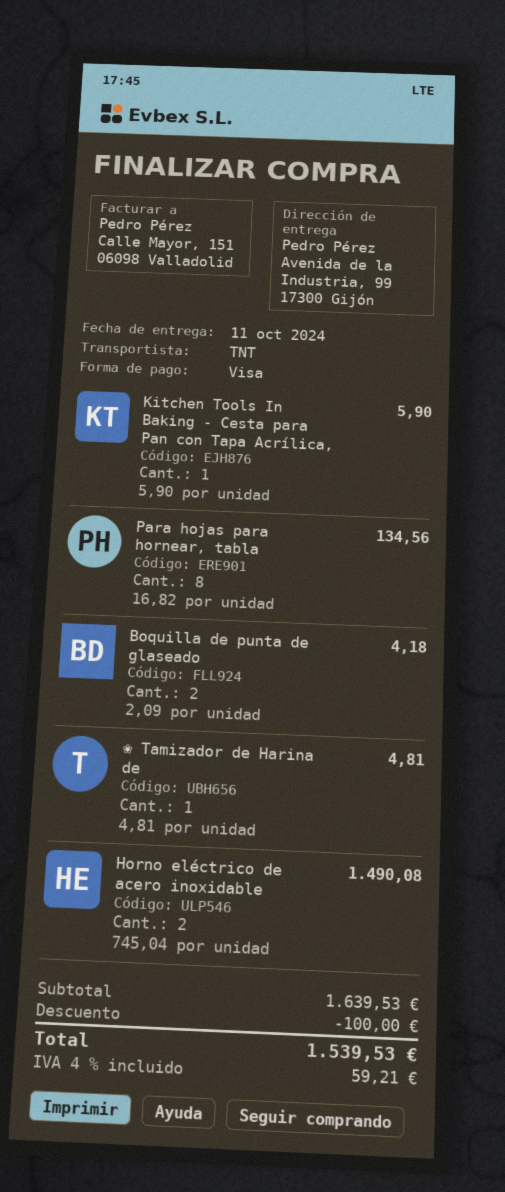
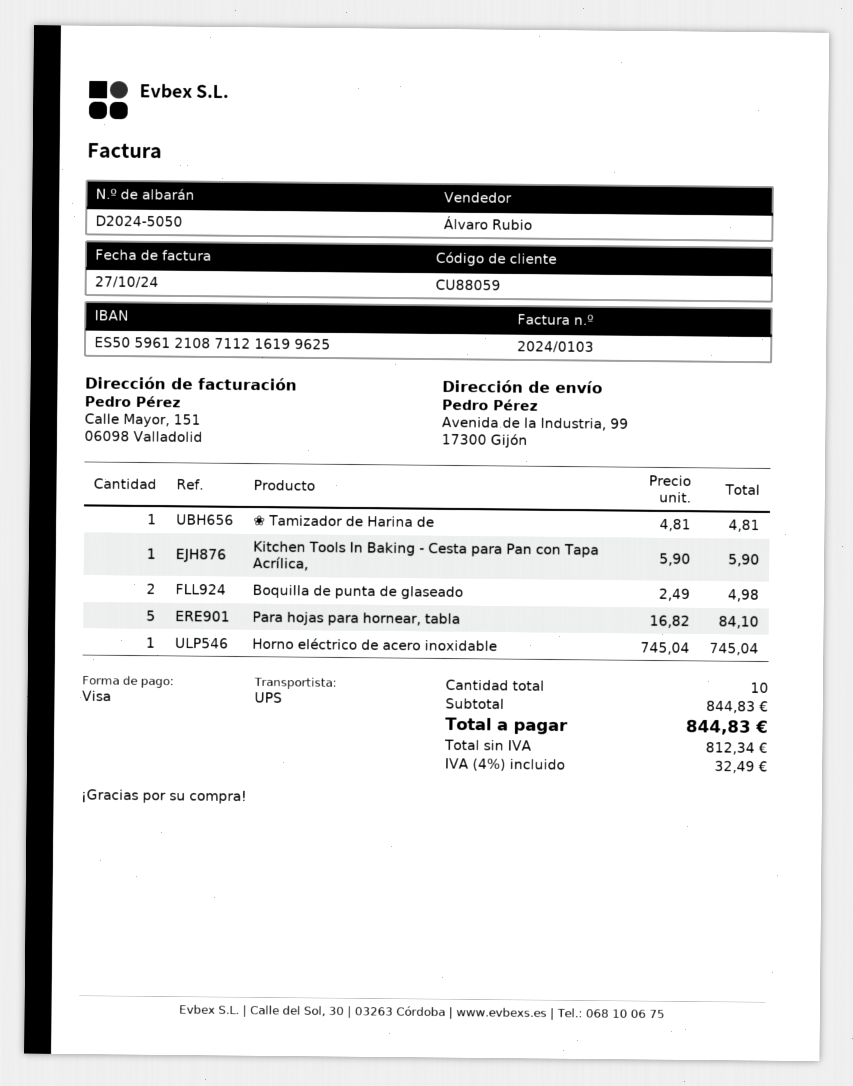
shipping method: TNT -> UPS
Para hojas para hornear, tabla: 8 x 16.82 = 134.56 -> 5 x 16.82 = 84.10
Boquilla de punta de glaseado: 2 x 2.09 = 4.18 -> 2 x 2.49 = 4.98
Horno eléctrico de acero inoxidable: 2 x 745.04 = 1490.08 -> 1 x 745.04 = 745.04
subtotal: 1639.53 -> 844.83
discount: 100.00 -> none
tax: 4% = 59.21 -> 4% = 32.49
total: 1539.53 -> 844.83

